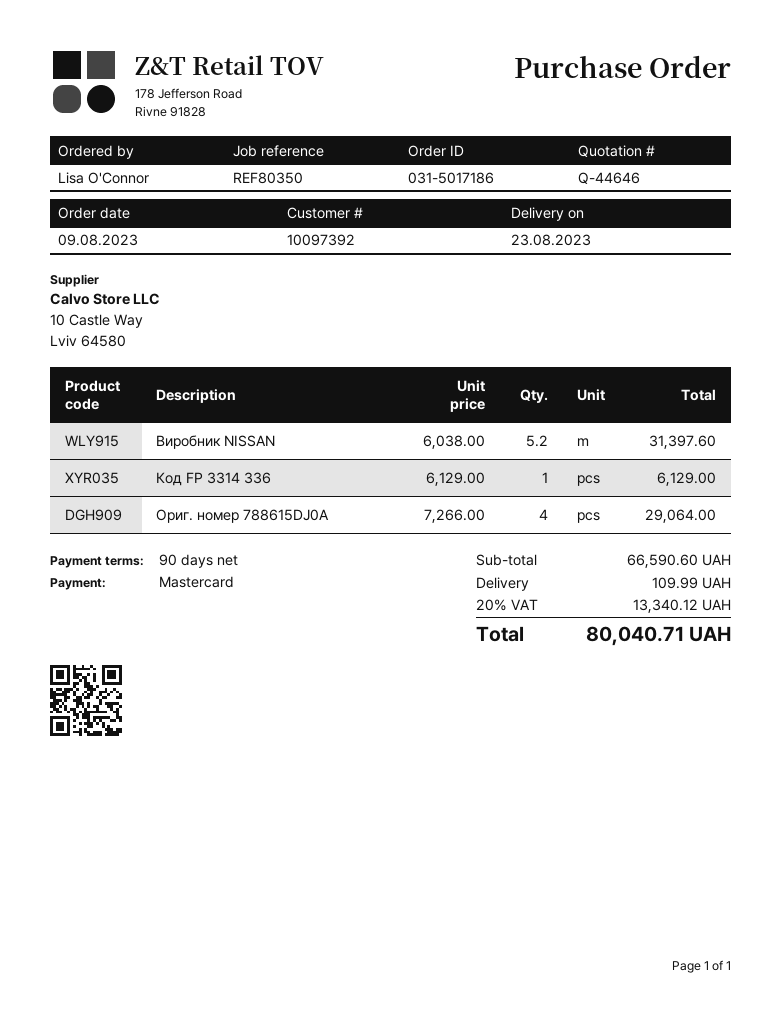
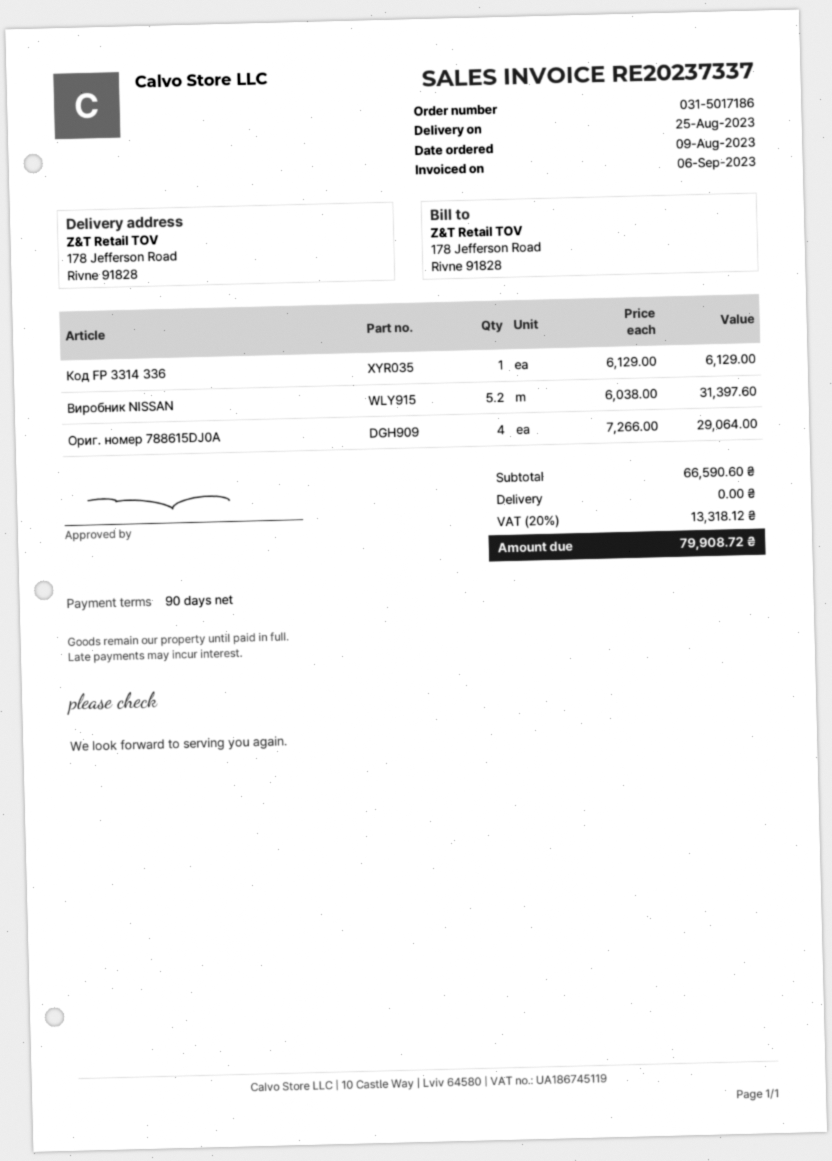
delivery date: 2023-08-23 -> 2023-08-25
shipping: 109.99 -> 0.00
tax: 20% = 13340.12 -> 20% = 13318.12
total: 80040.71 -> 79908.72

